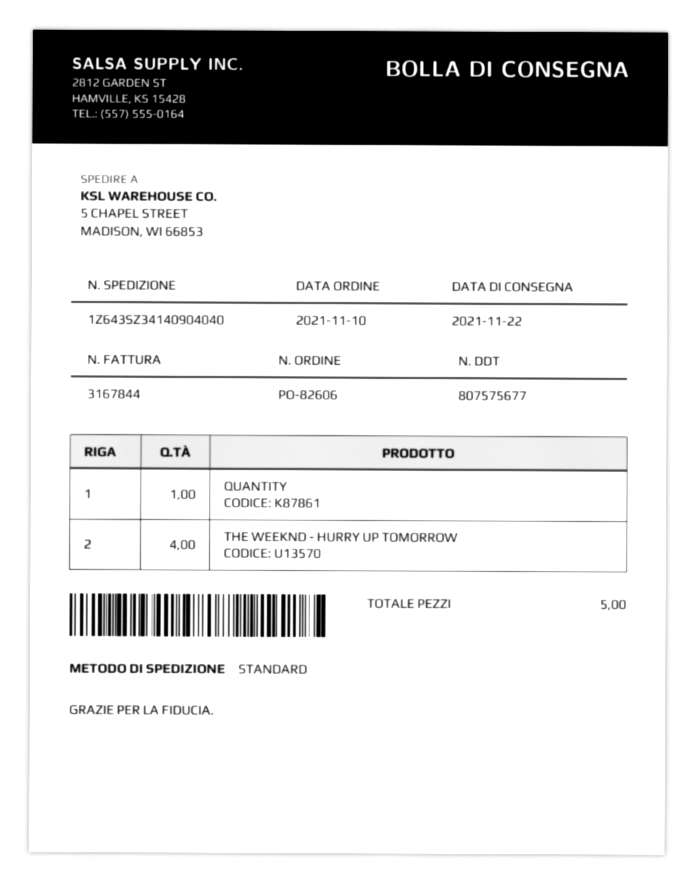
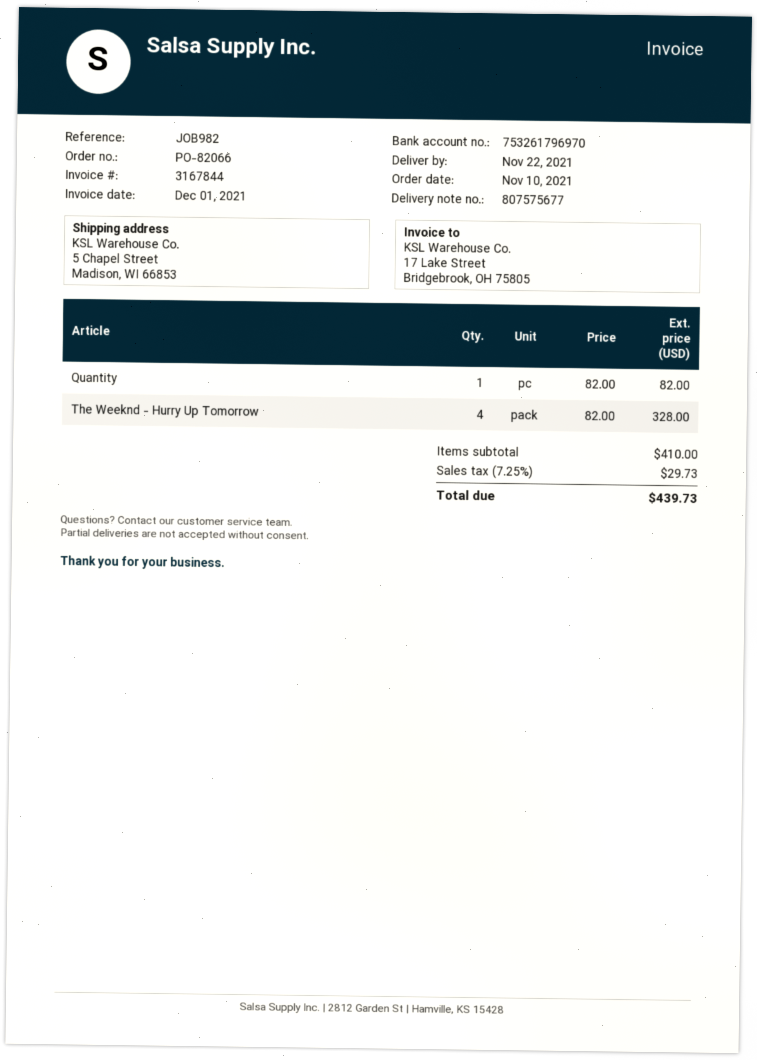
order number: PO-82606 -> PO-82066

